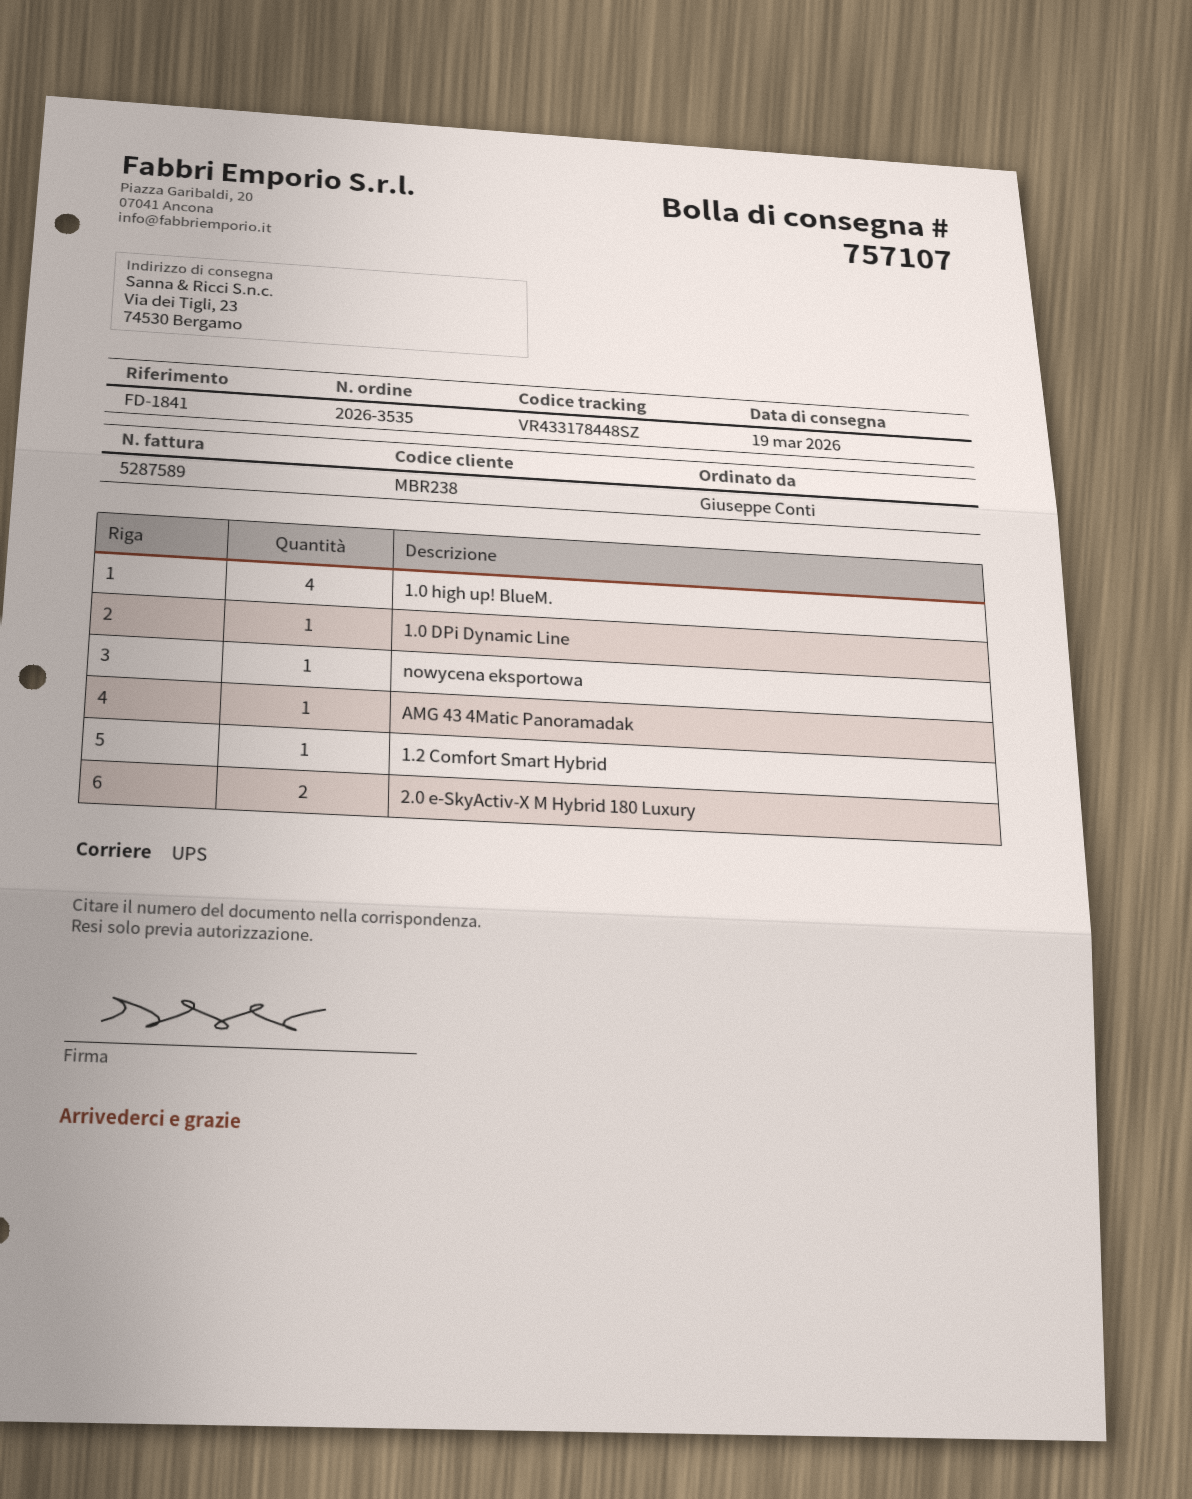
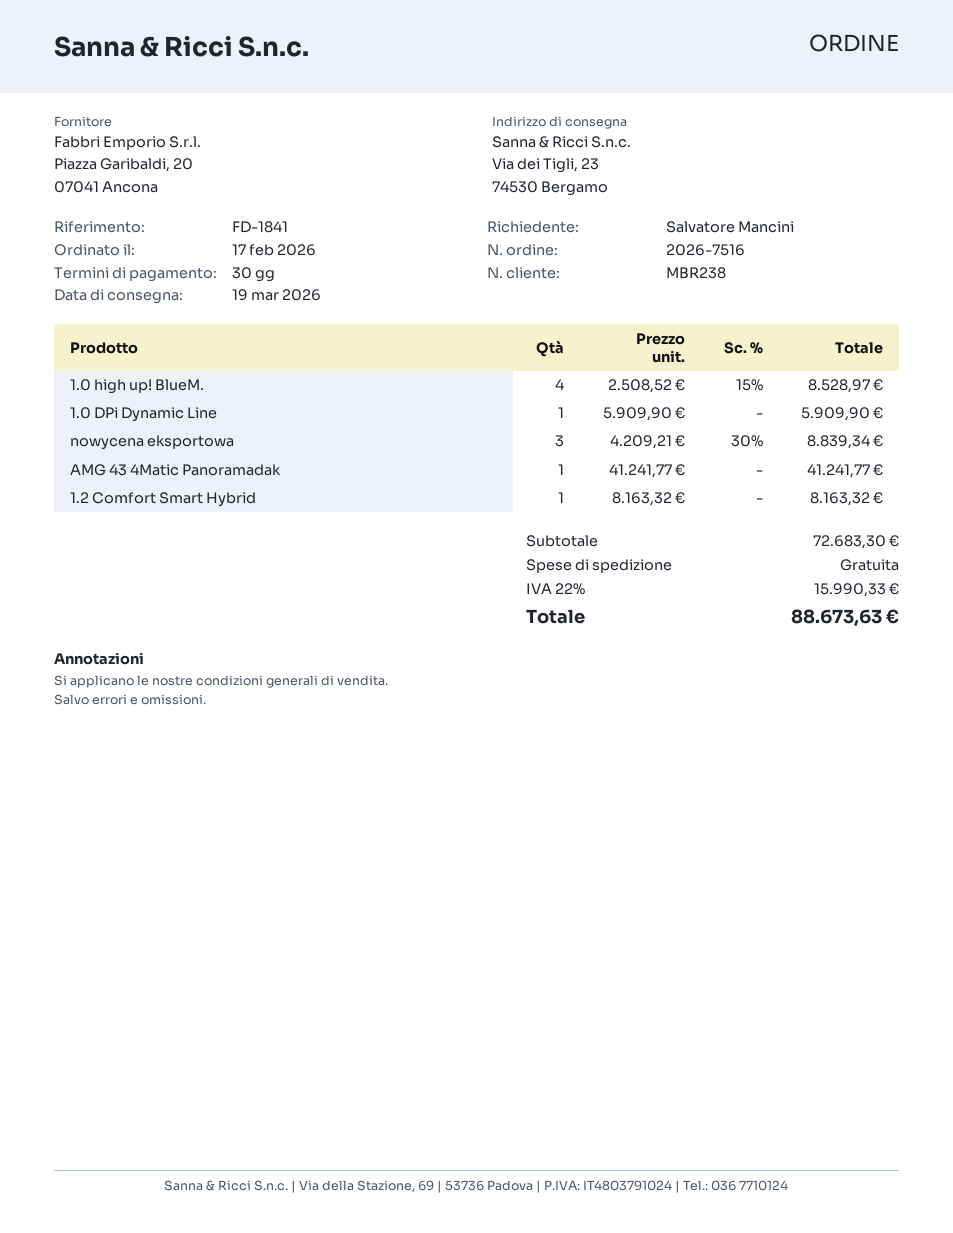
order number: 2026-3535 -> 2026-7516
ordered by: Giuseppe Conti -> Salvatore Mancini
nowycena eksportowa: 1 -> 3
2.0 e-SkyActiv-X M Hybrid 180 Luxury: 2 -> none

